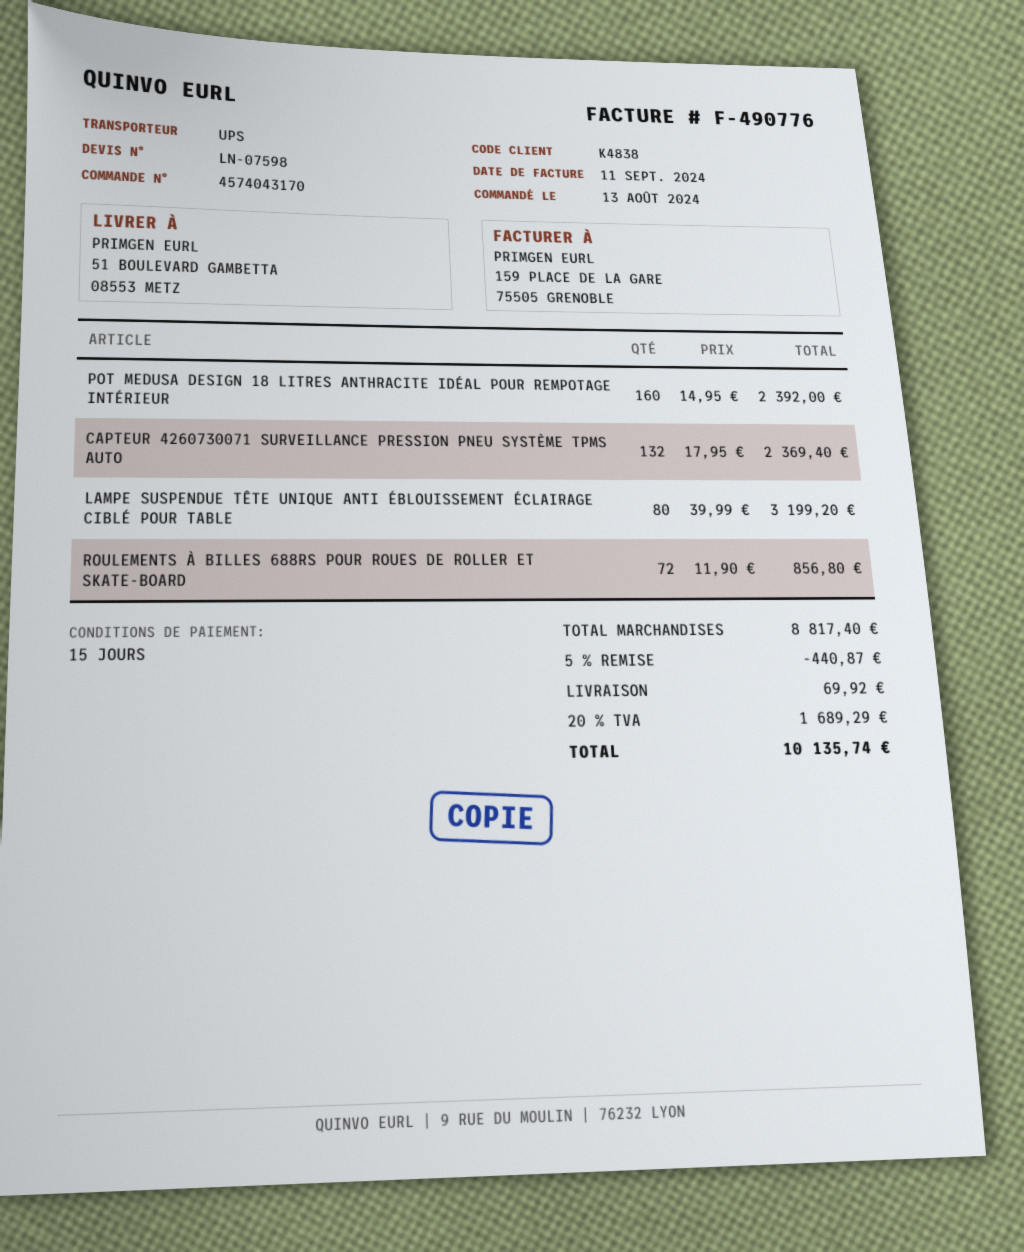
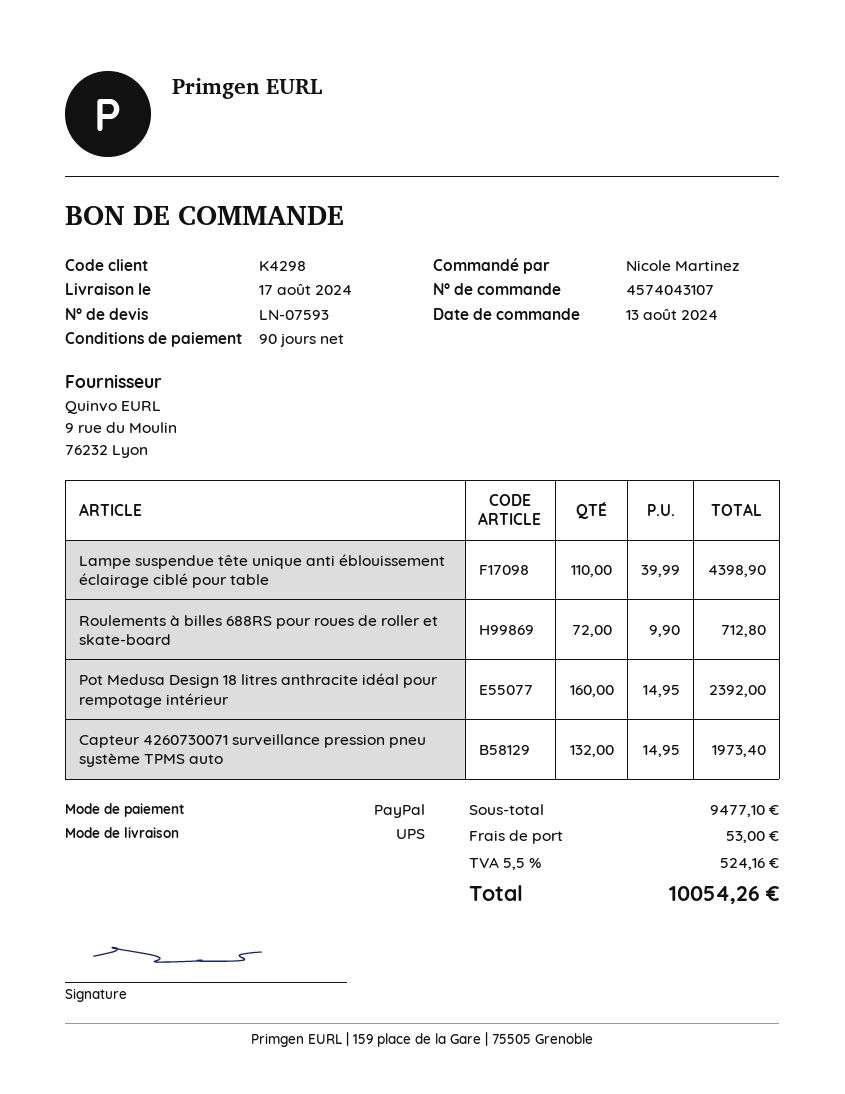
quote number: LN-07598 -> LN-07593
order number: 4574043170 -> 4574043107
payment terms: 15 days -> 90 days
customer number: K4838 -> K4298
CAPTEUR 4260730071 SURVEILLANCE PRESSION PNEU SYSTÈME TPMS AUTO: 132 x 17.95 = 2369.40 -> 132 x 14.95 = 1973.40
LAMPE SUSPENDUE TÊTE UNIQUE ANTI ÉBLOUISSEMENT ÉCLAIRAGE CIBLÉ POUR TABLE: 80 x 39.99 = 3199.20 -> 110 x 39.99 = 4398.90
ROULEMENTS À BILLES 688RS POUR ROUES DE ROLLER ET SKATE-BOARD: 72 x 11.90 = 856.80 -> 72 x 9.90 = 712.80
subtotal: 8817.40 -> 9477.10
discount: 5% = 440.87 -> none
shipping: 69.92 -> 53.00
tax: 20% = 1689.29 -> 5.5% = 524.16
total: 10135.74 -> 10054.26

